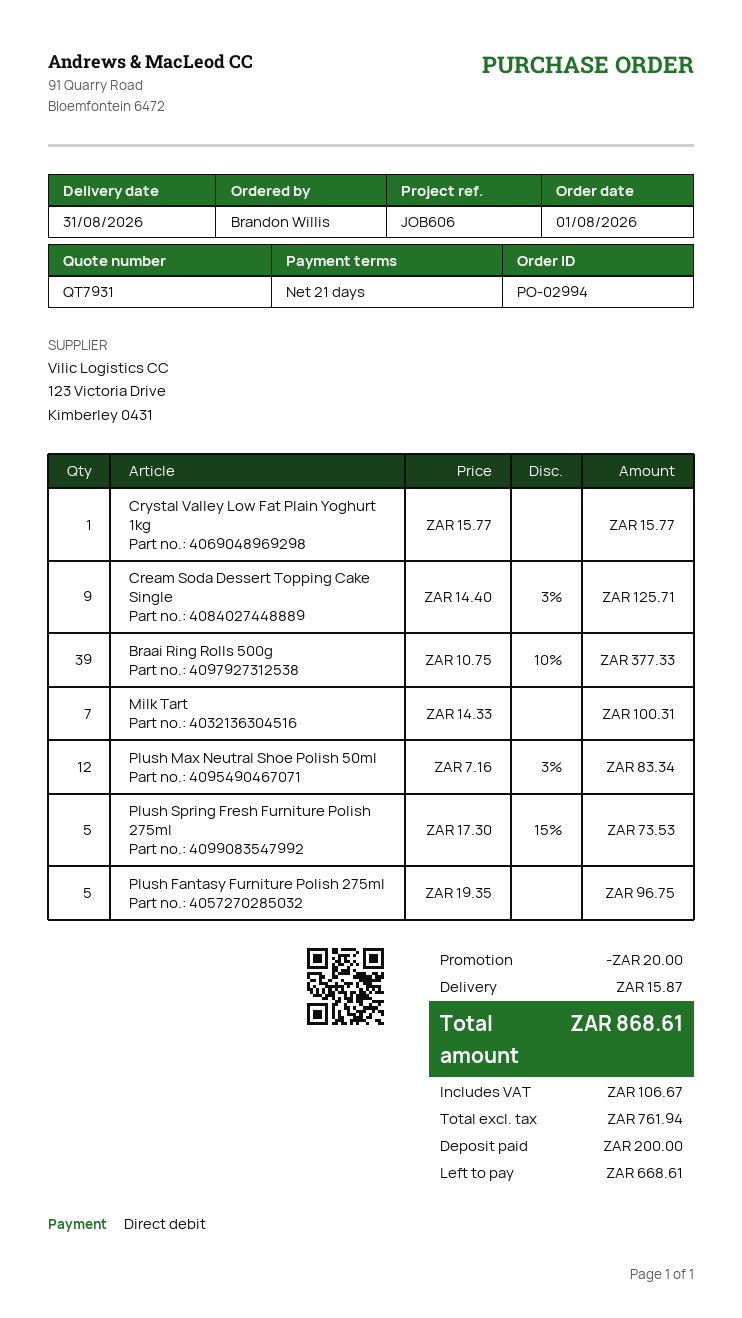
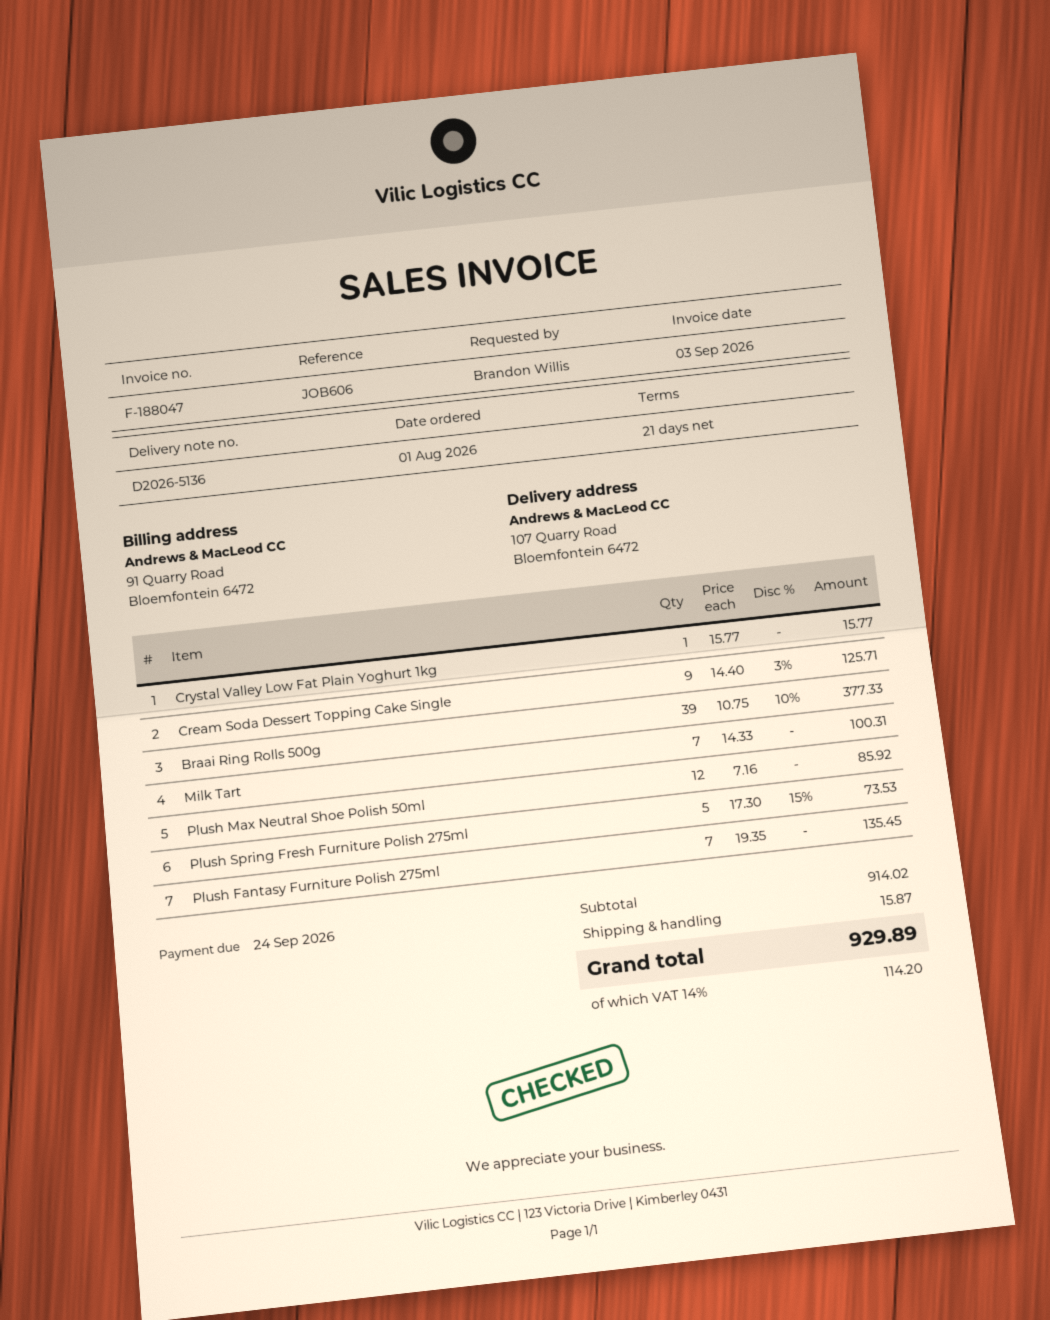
Plush Max Neutral Shoe Polish 50ml: 12 x 7.16 - 3% = 83.34 -> 12 x 7.16 = 85.92
Plush Fantasy Furniture Polish 275ml: 5 x 19.35 = 96.75 -> 7 x 19.35 = 135.45
discount: 20.00 -> none
tax: 106.67 -> 114.20
total: 868.61 -> 929.89

